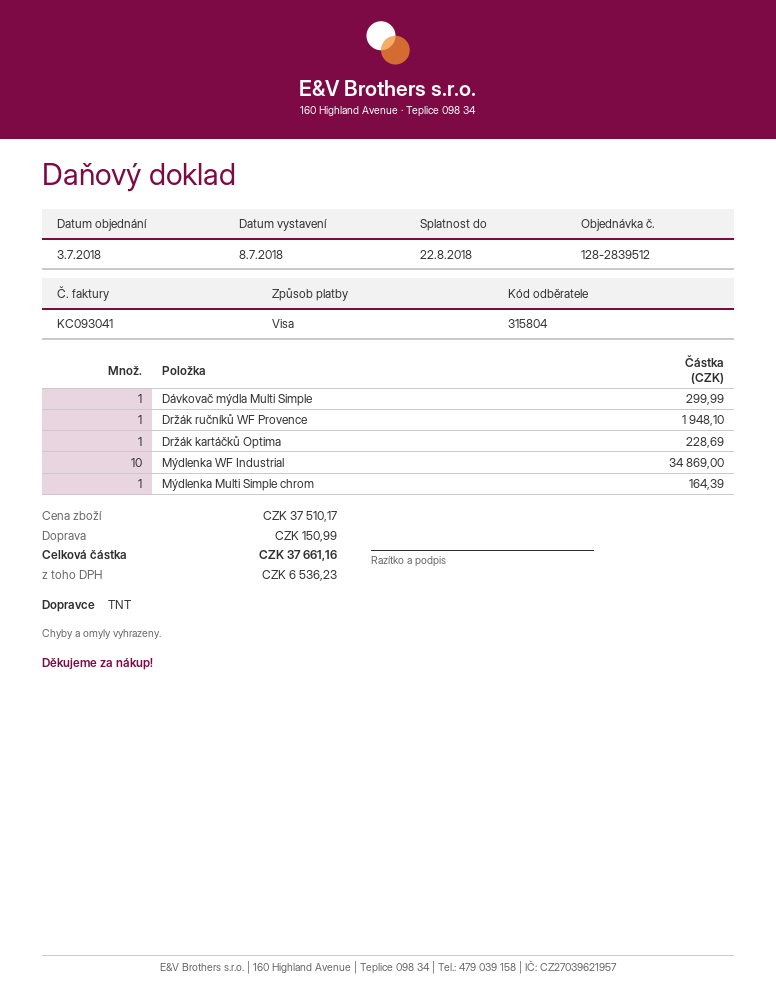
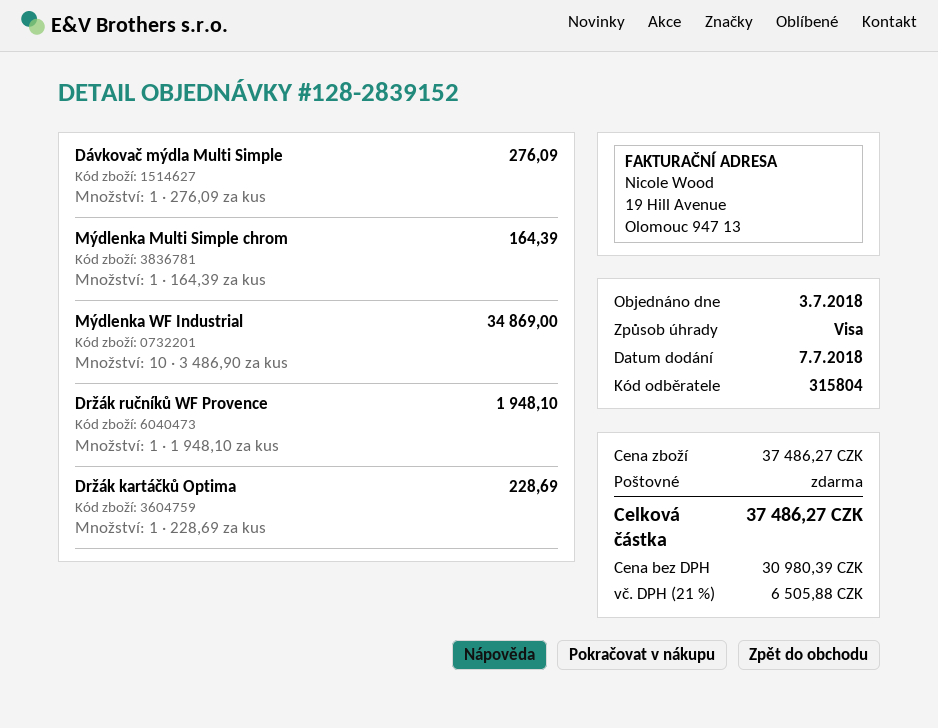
order number: 128-2839512 -> 128-2839152
Dávkovač mýdla Multi Simple: 1 for 299.99 -> 1 for 276.09
subtotal: 37510.17 -> 37486.27
shipping: 150.99 -> 0.00
tax: 6536.23 -> 6505.88
total: 37661.16 -> 37486.27

